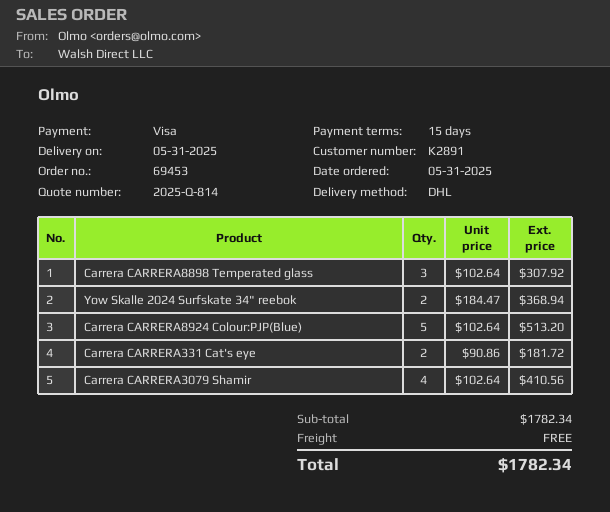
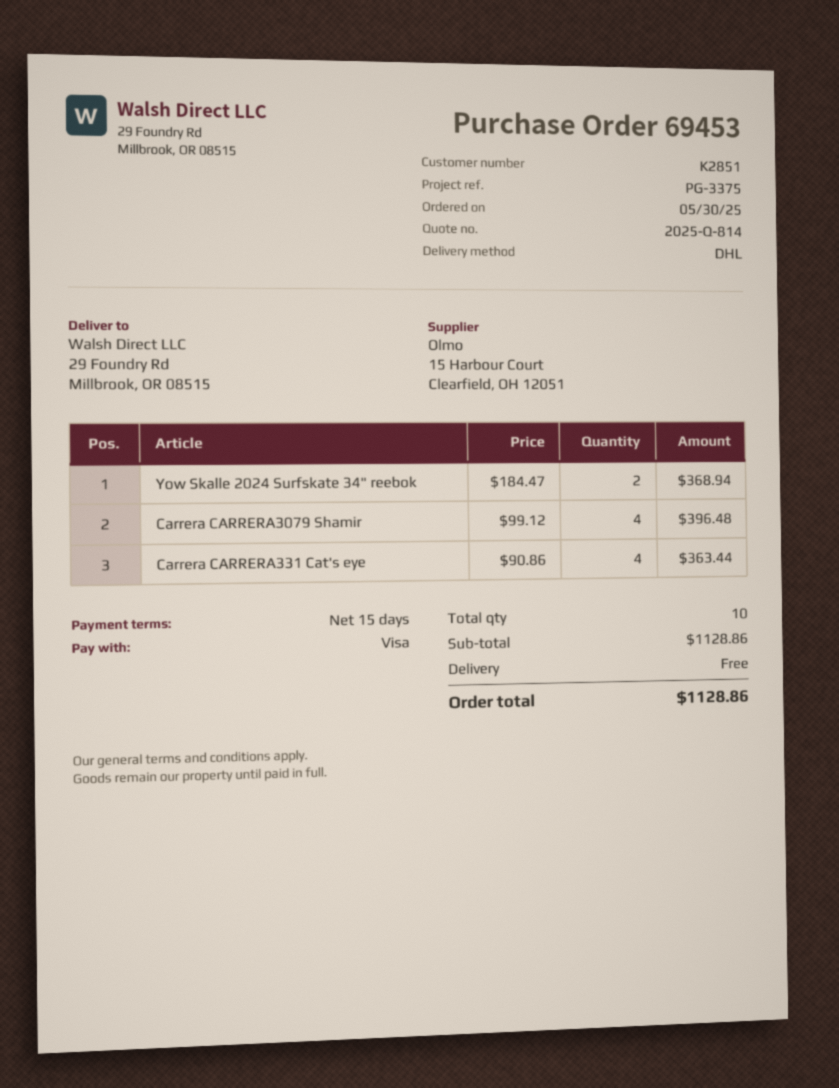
order date: 2025-05-31 -> 2025-05-30
customer number: K2891 -> K2851
Carrera CARRERA8898 Temperated glass: 3 x 102.64 = 307.92 -> none
Carrera CARRERA8924 Colour:PJP(Blue): 5 x 102.64 = 513.20 -> none
Carrera CARRERA331 Cat's eye: 2 x 90.86 = 181.72 -> 4 x 90.86 = 363.44
Carrera CARRERA3079 Shamir: 4 x 102.64 = 410.56 -> 4 x 99.12 = 396.48
subtotal: 1782.34 -> 1128.86
total: 1782.34 -> 1128.86

